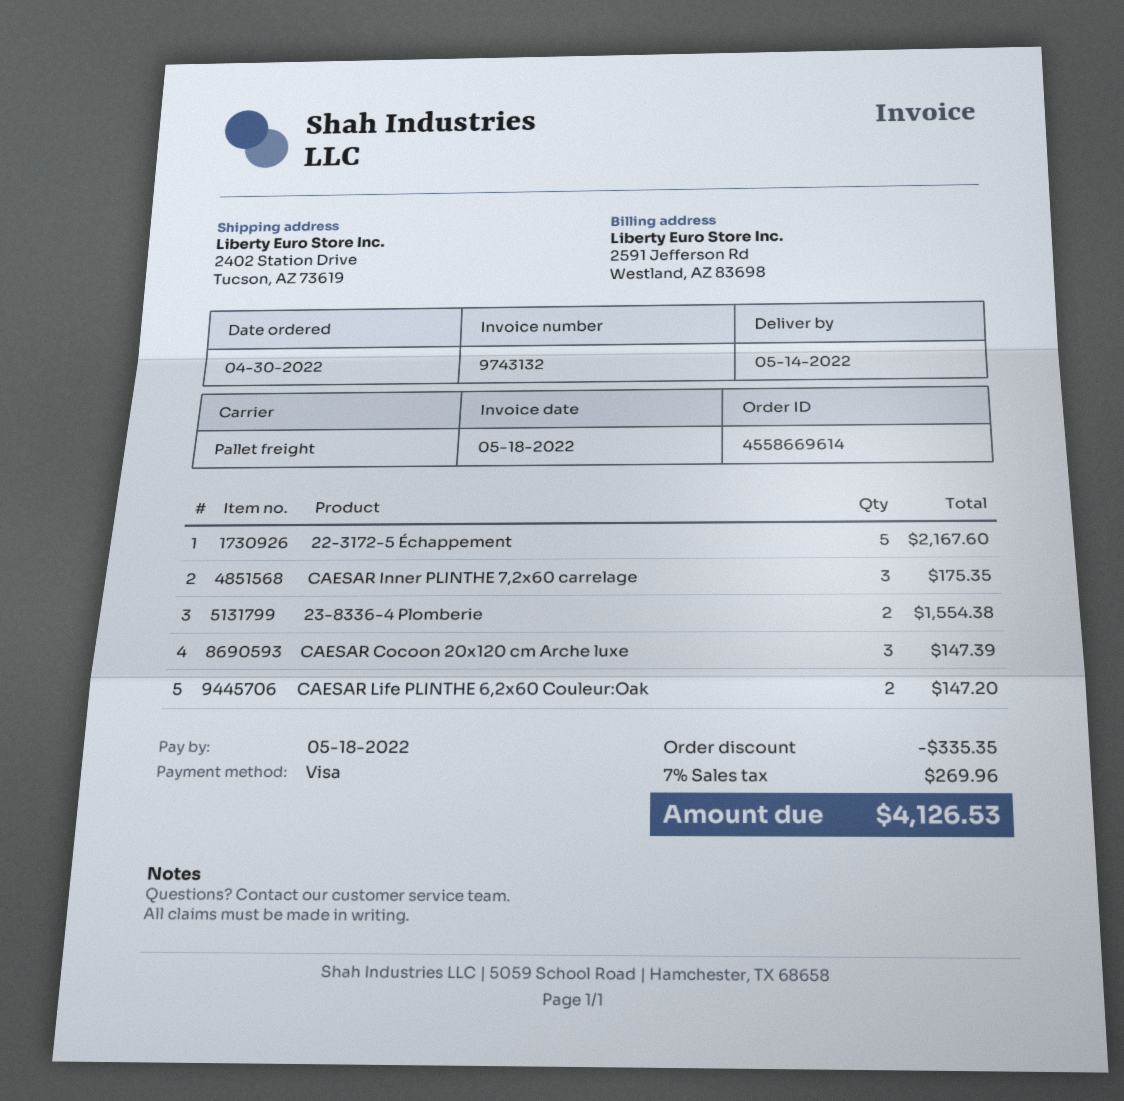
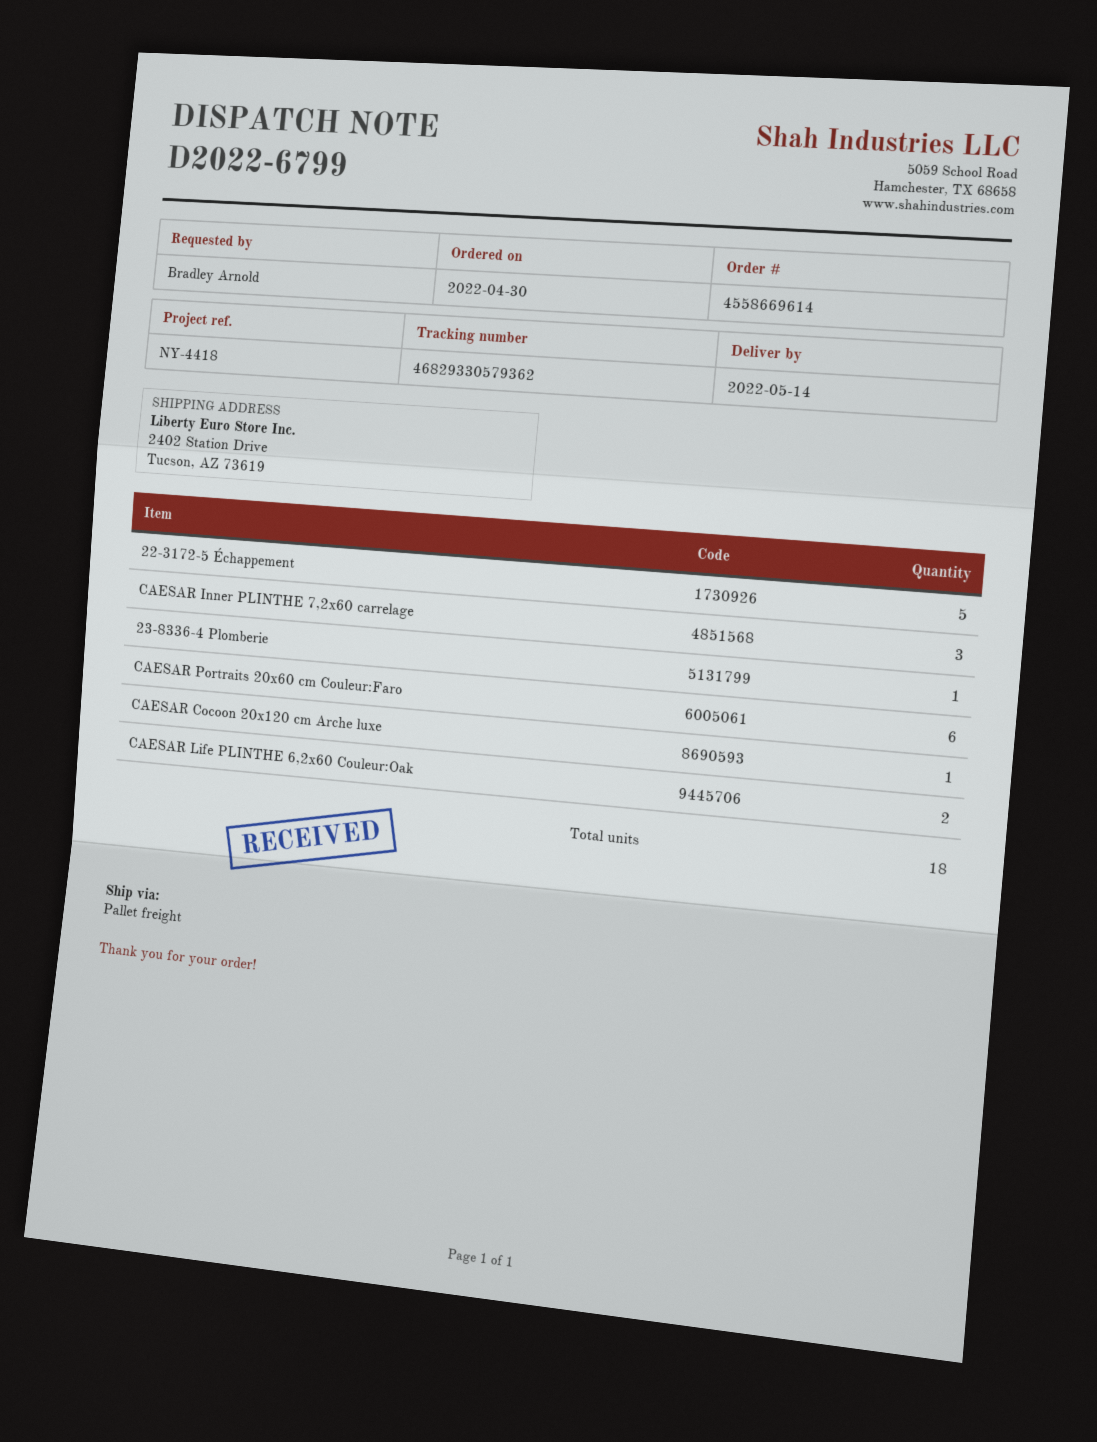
23-8336-4 Plomberie: 2 -> 1
CAESAR Cocoon 20x120 cm Arche luxe: 3 -> 1
CAESAR Portraits 20x60 cm Couleur:Faro: none -> 6

